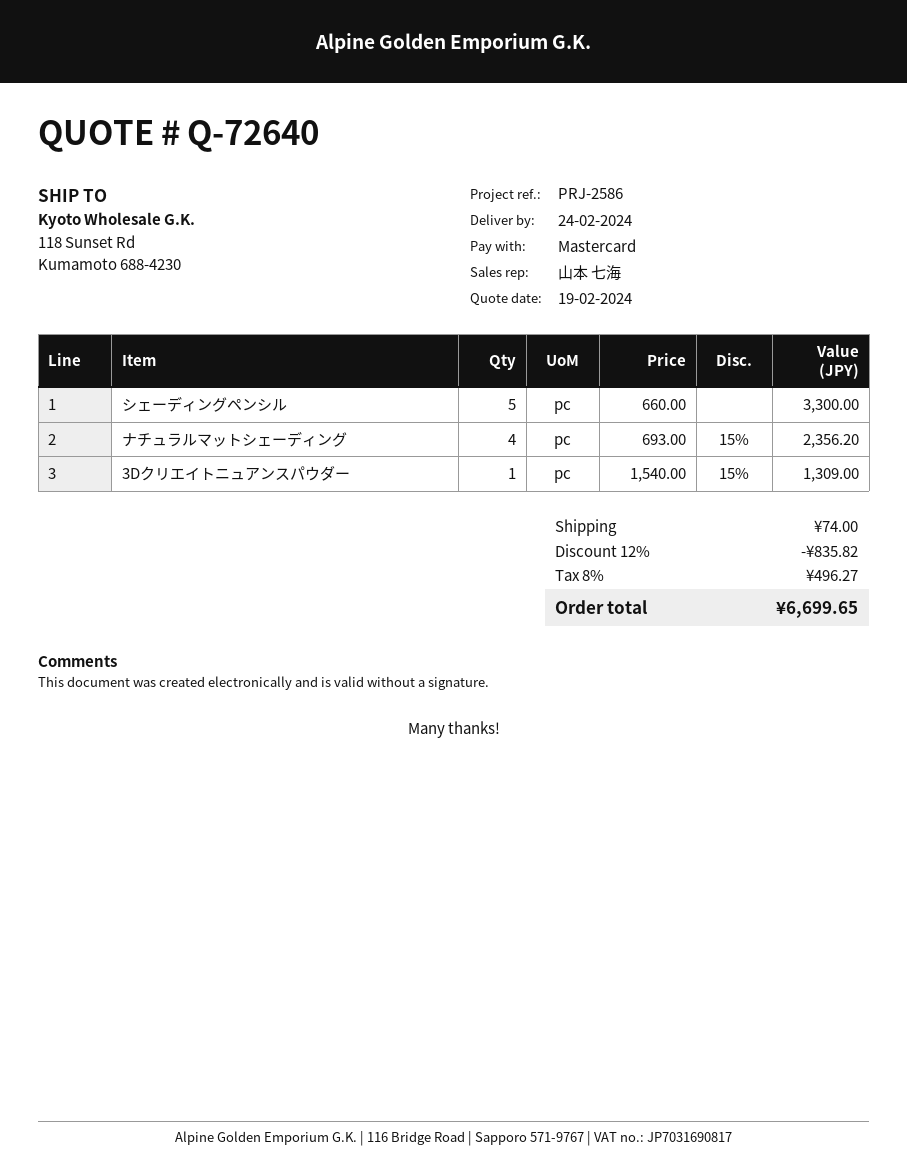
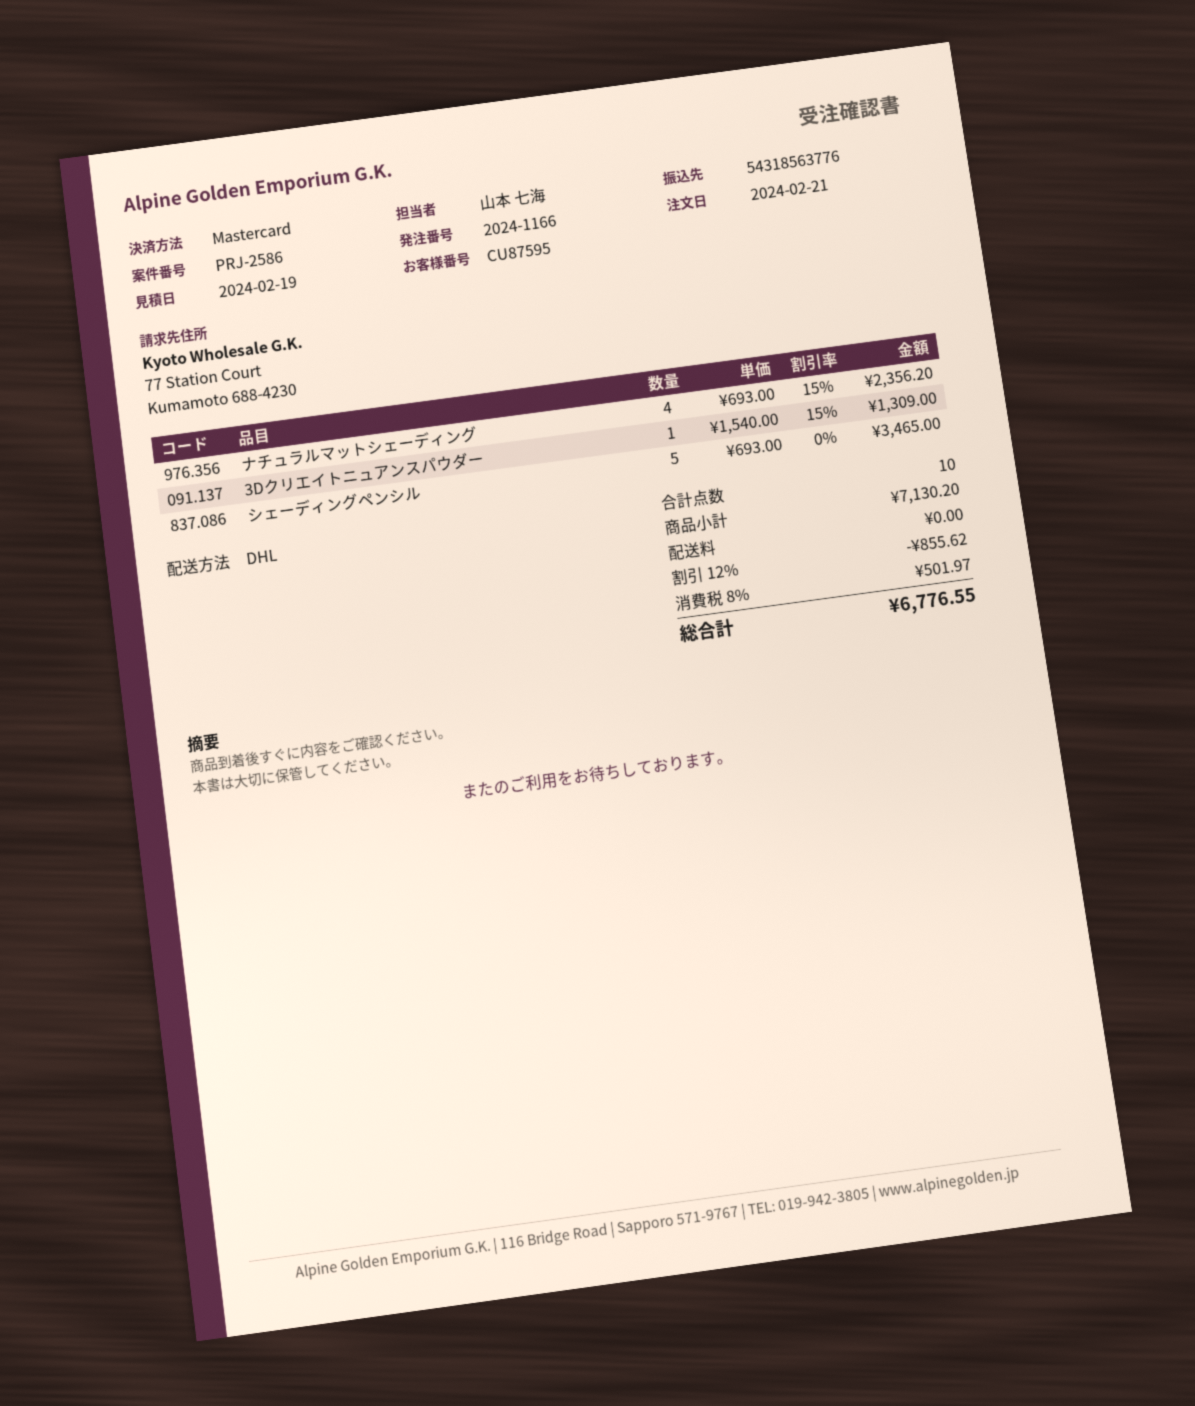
シェーディングペンシル: 5 x 660.00 = 3300.00 -> 5 x 693.00 = 3465.00
discount: 12% = 835.82 -> 12% = 855.62
shipping: 74.00 -> 0.00
tax: 8% = 496.27 -> 8% = 501.97
total: 6699.65 -> 6776.55

